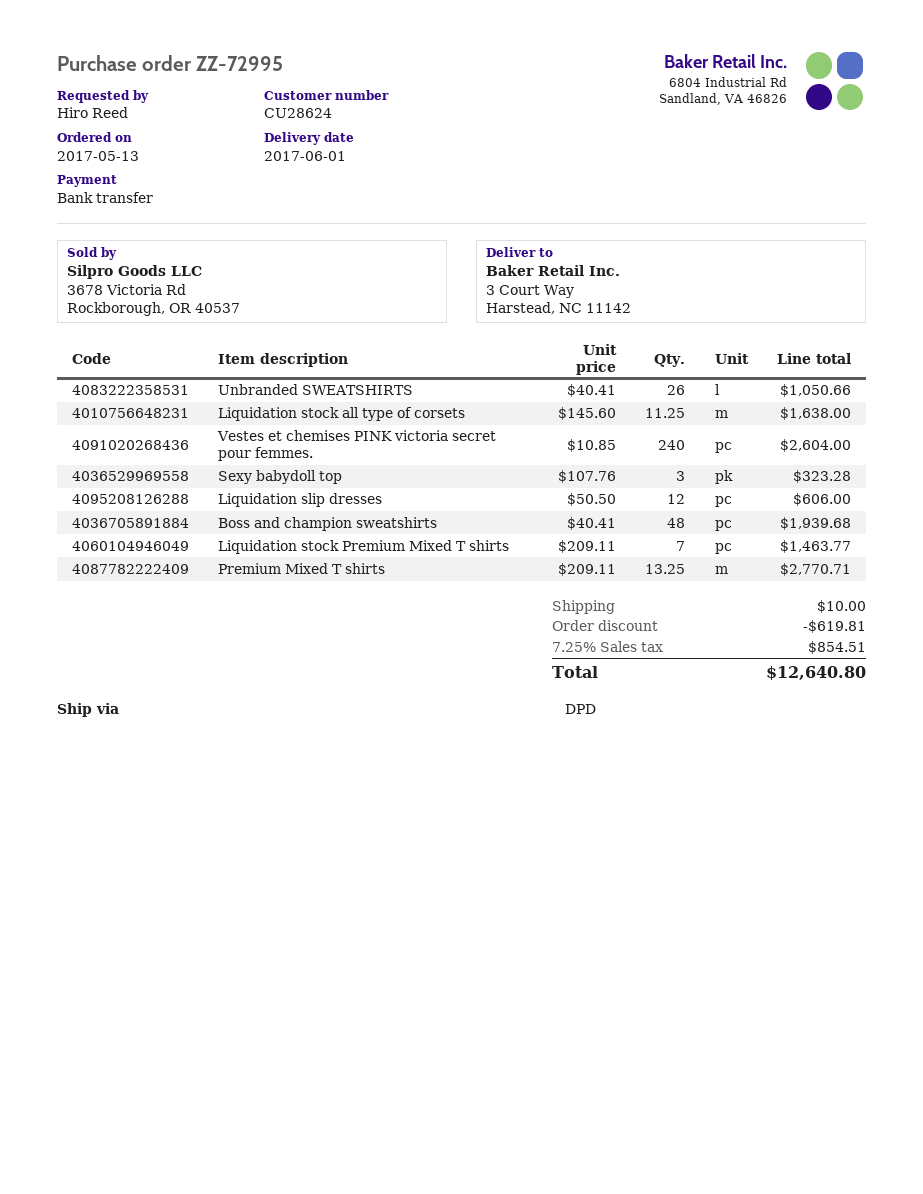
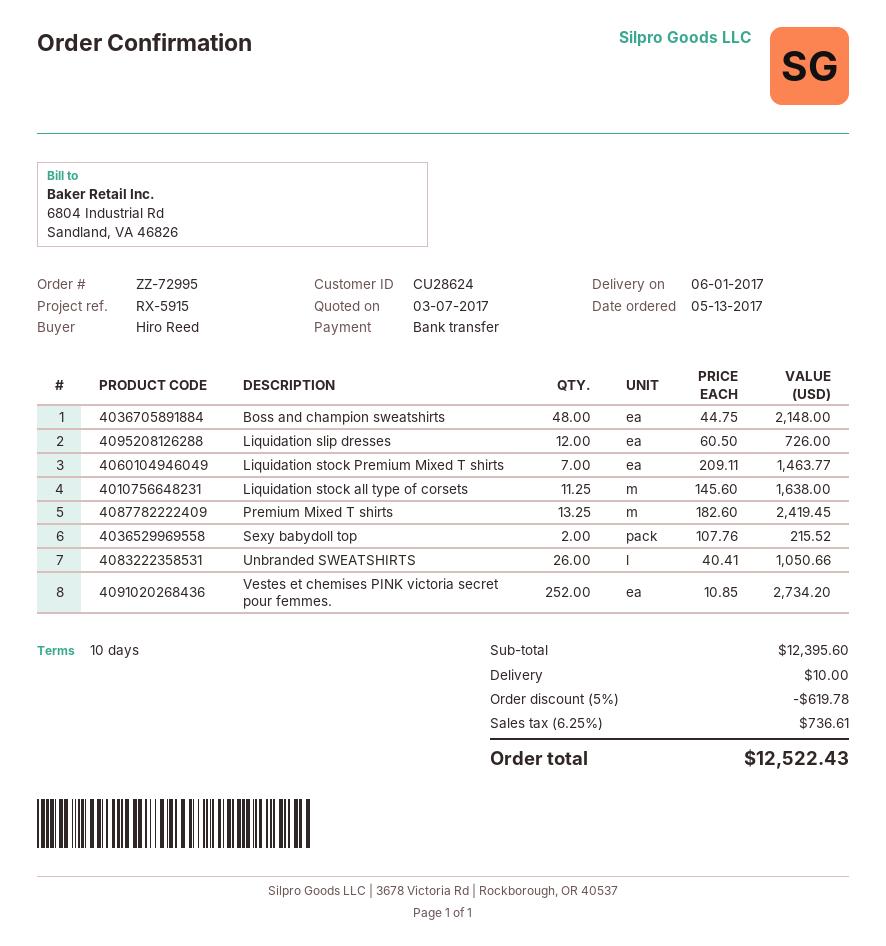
Vestes et chemises PINK victoria secret pour femmes.: 240 x 10.85 = 2604.00 -> 252 x 10.85 = 2734.20
Sexy babydoll top: 3 x 107.76 = 323.28 -> 2 x 107.76 = 215.52
Liquidation slip dresses: 12 x 50.50 = 606.00 -> 12 x 60.50 = 726.00
Boss and champion sweatshirts: 48 x 40.41 = 1939.68 -> 48 x 44.75 = 2148.00
Premium Mixed T shirts: 13.25 x 209.11 = 2770.71 -> 13.25 x 182.60 = 2419.45
discount: 619.81 -> 619.78
tax: 7.25% = 854.51 -> 6.25% = 736.61
total: 12640.80 -> 12522.43

